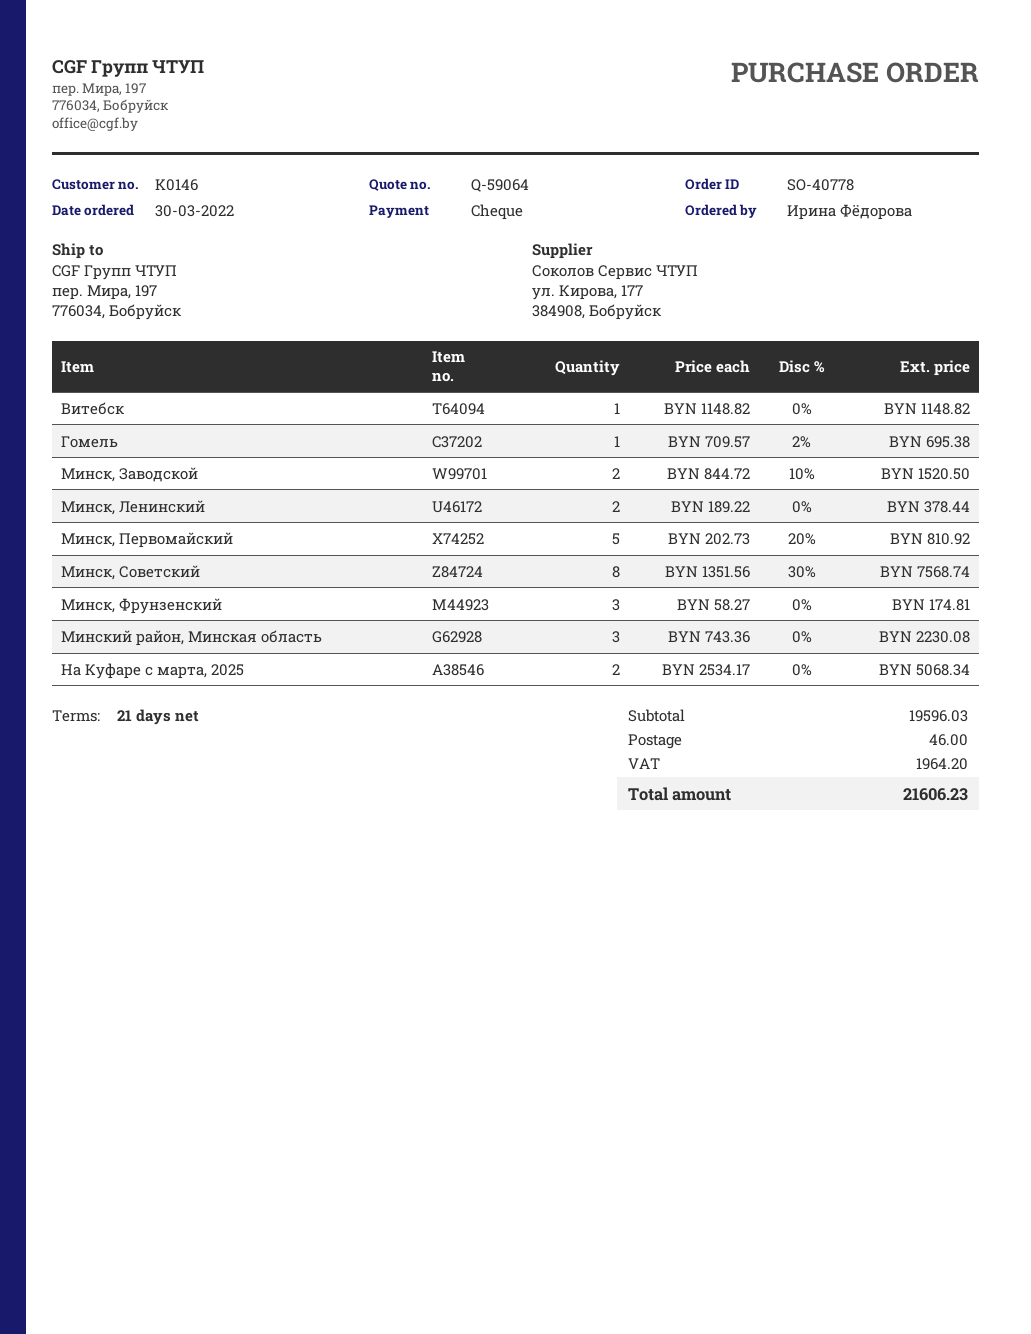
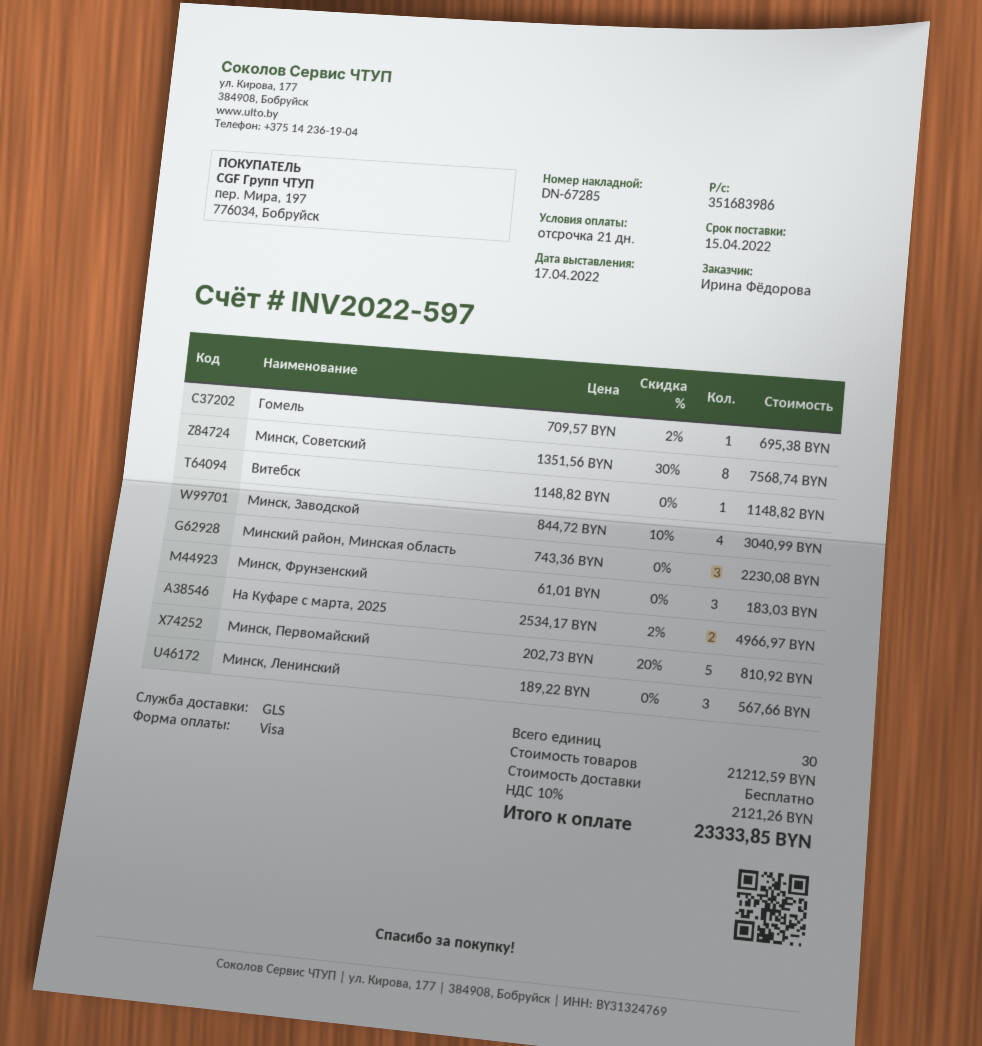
payment method: cheque -> Visa
Минск, Заводской: 2 x 844.72 - 10% = 1520.50 -> 4 x 844.72 - 10% = 3040.99
Минск, Ленинский: 2 x 189.22 = 378.44 -> 3 x 189.22 = 567.66
Минск, Фрунзенский: 3 x 58.27 = 174.81 -> 3 x 61.01 = 183.03
На Куфаре с марта, 2025: 2 x 2534.17 = 5068.34 -> 2 x 2534.17 - 2% = 4966.97
subtotal: 19596.03 -> 21212.59
shipping: 46.00 -> 0.00
tax: 1964.20 -> 2121.26
total: 21606.23 -> 23333.85

